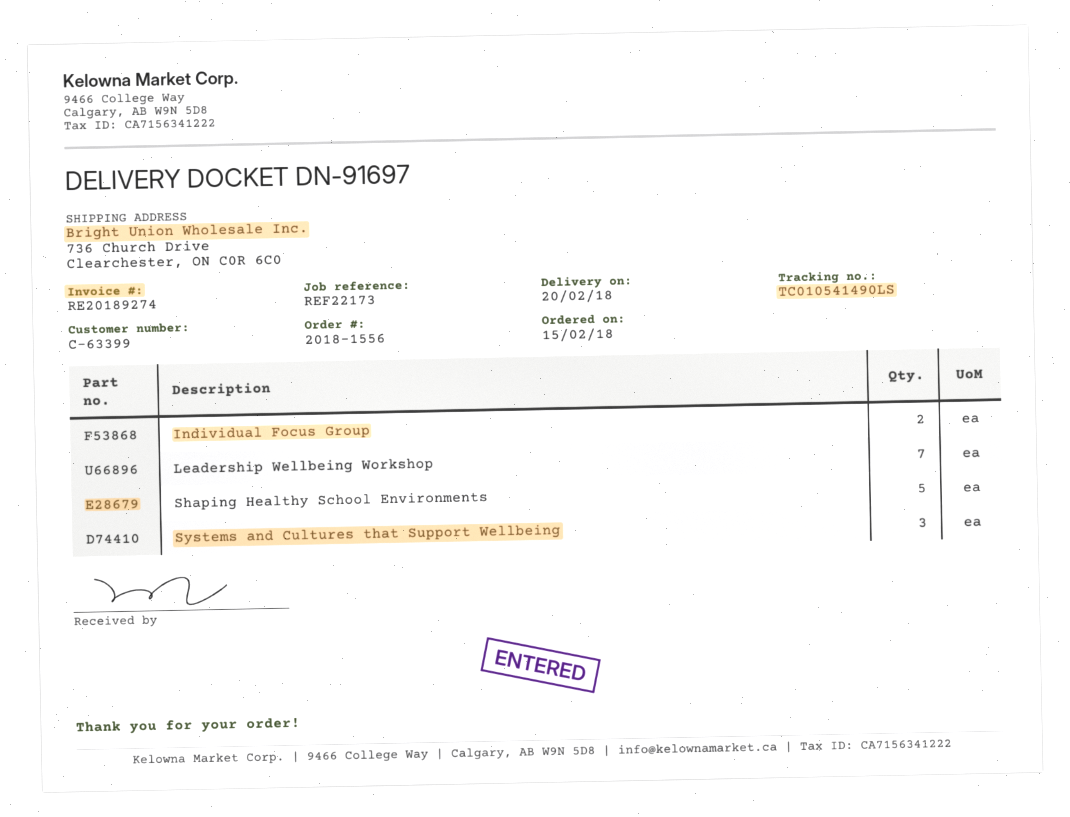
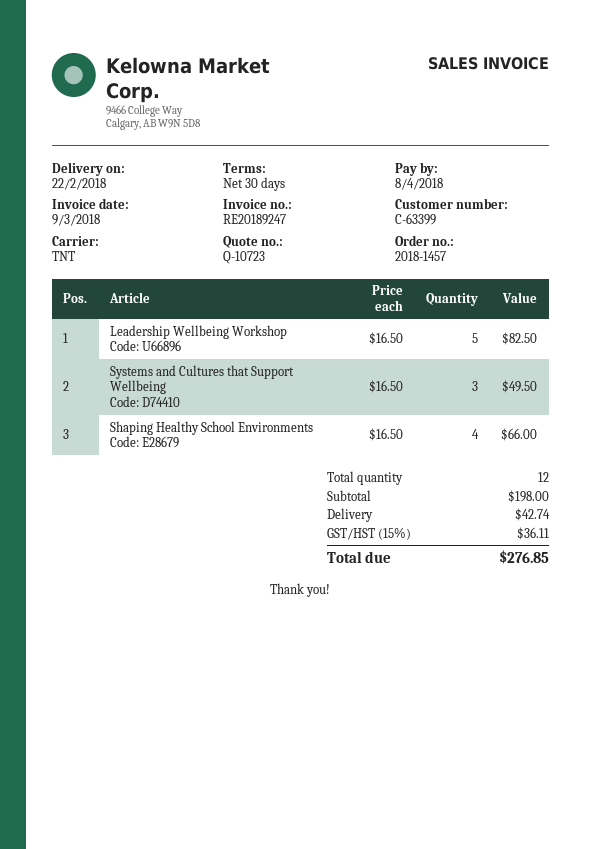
order number: 2018-1556 -> 2018-1457
delivery date: 2018-02-20 -> 2018-02-22
invoice number: RE20189274 -> RE20189247
Individual Focus Group: 2 -> none
Leadership Wellbeing Workshop: 7 -> 5
Shaping Healthy School Environments: 5 -> 4

